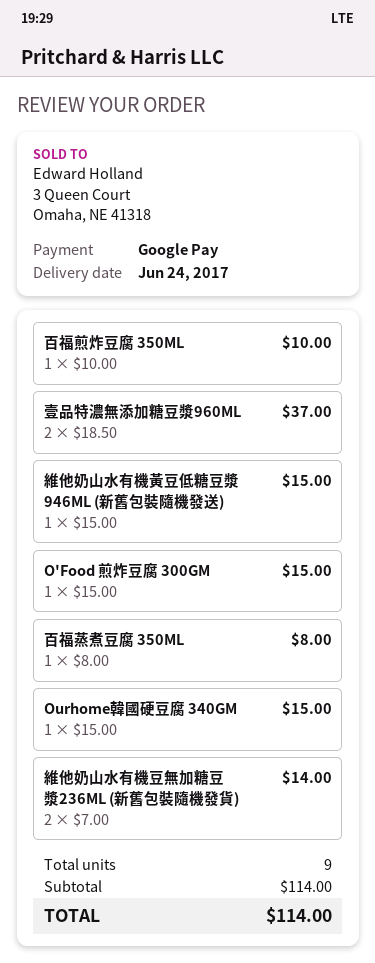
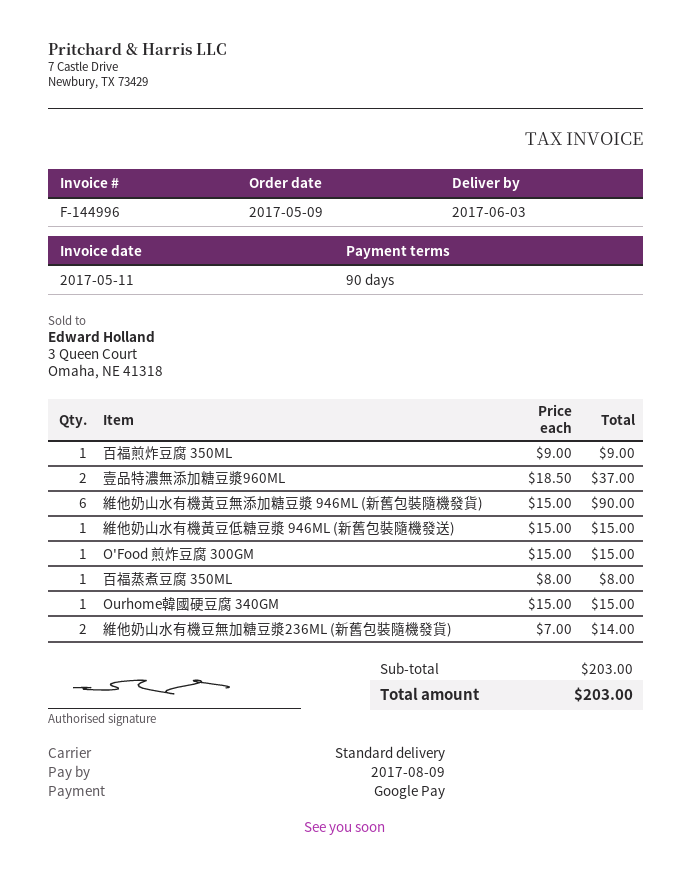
delivery date: 2017-06-24 -> 2017-06-03
百福煎炸豆腐 350ML: 1 x 10.00 = 10.00 -> 1 x 9.00 = 9.00
維他奶山水有機黃豆無添加糖豆漿 946ML (新舊包裝隨機發貨): none -> 6 x 15.00 = 90.00
subtotal: 114.00 -> 203.00
total: 114.00 -> 203.00

